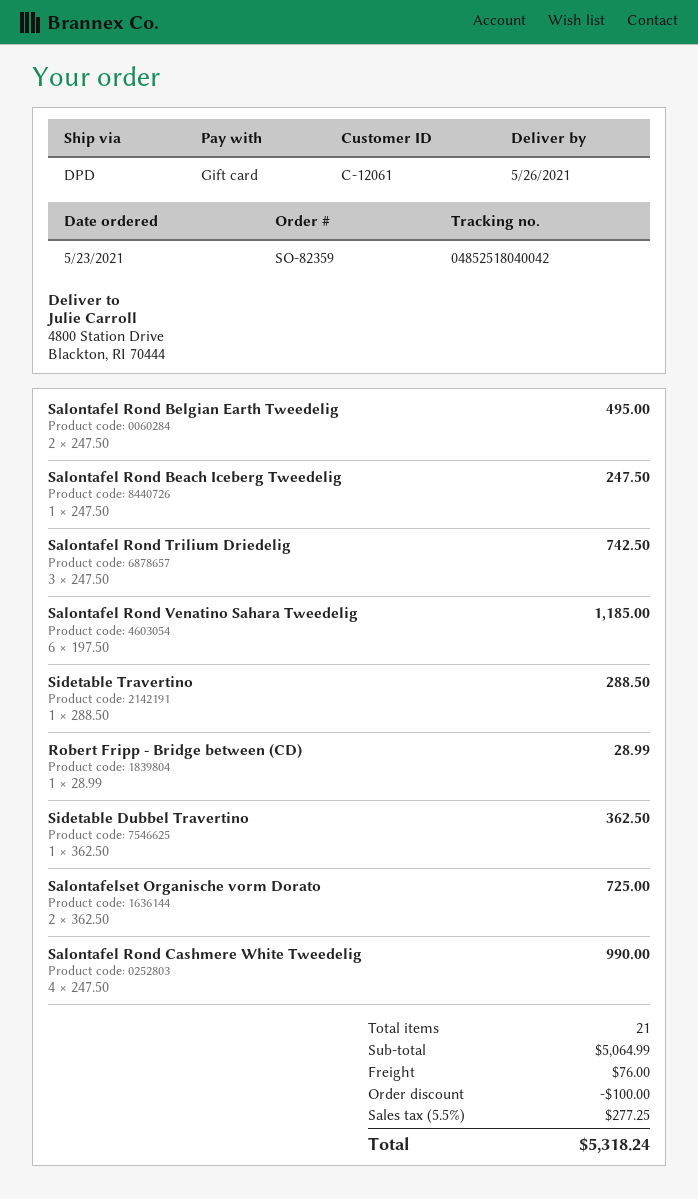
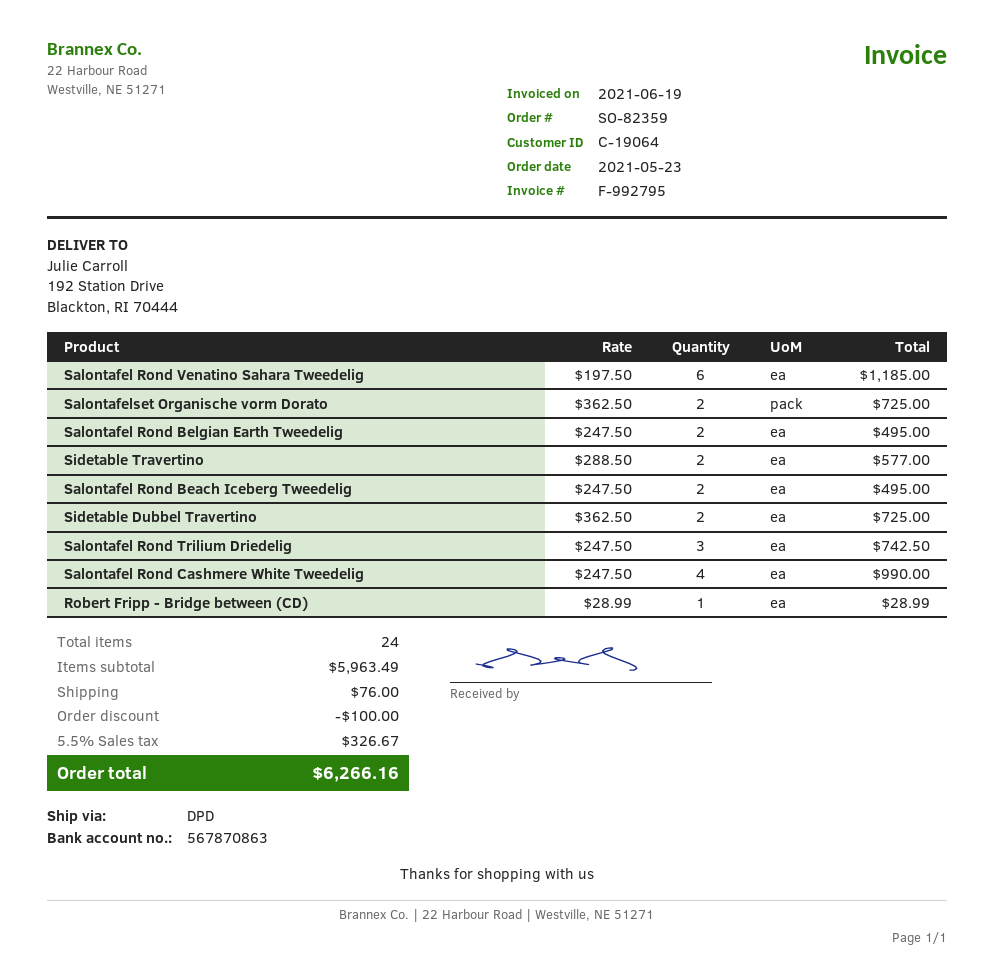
customer number: C-12061 -> C-19064
ship to: 4800 Station Drive, Blackton, RI 70444 -> 192 Station Drive, Blackton, RI 70444
Salontafel Rond Beach Iceberg Tweedelig: 1 x 247.50 = 247.50 -> 2 x 247.50 = 495.00
Sidetable Travertino: 1 x 288.50 = 288.50 -> 2 x 288.50 = 577.00
Sidetable Dubbel Travertino: 1 x 362.50 = 362.50 -> 2 x 362.50 = 725.00
total quantity: 21 -> 24
subtotal: 5064.99 -> 5963.49
tax: 5.5% = 277.25 -> 5.5% = 326.67
total: 5318.24 -> 6266.16

